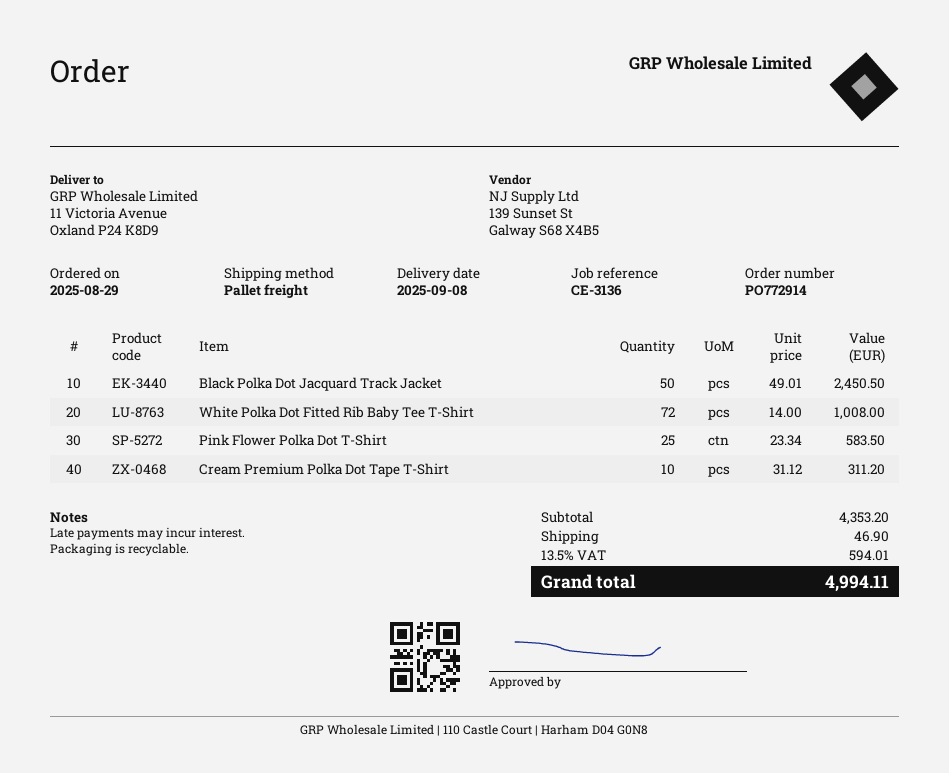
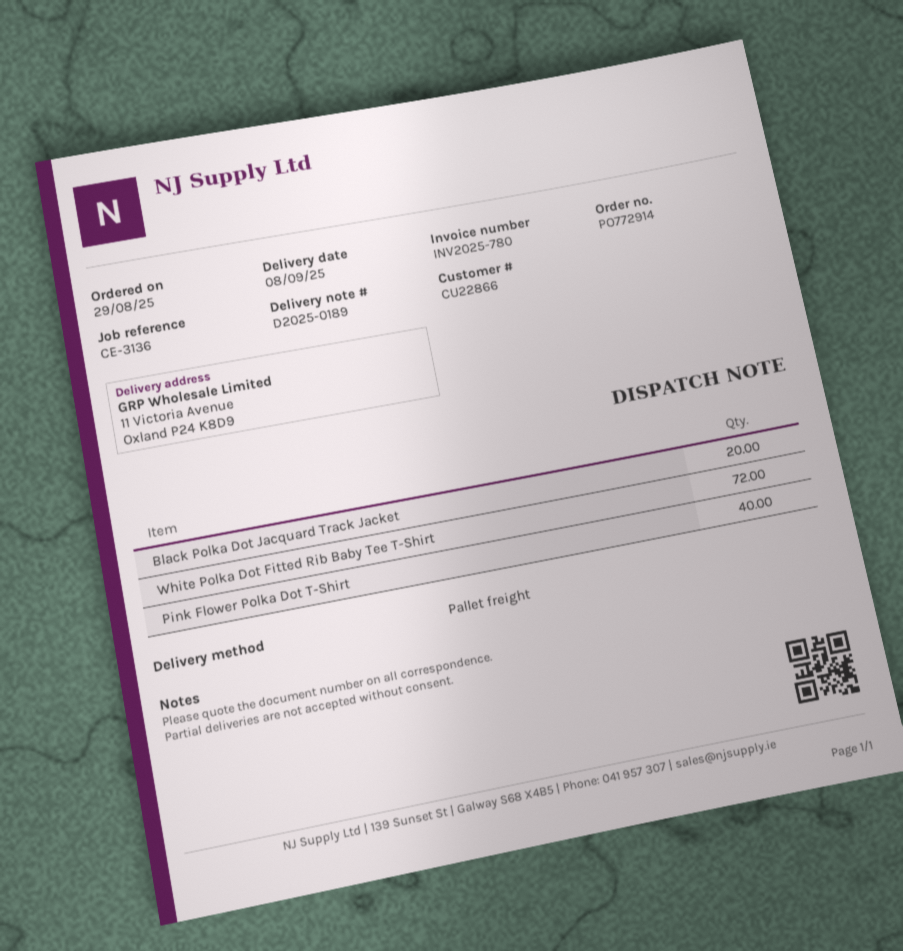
Black Polka Dot Jacquard Track Jacket: 50 -> 20
Pink Flower Polka Dot T-Shirt: 25 -> 40
Cream Premium Polka Dot Tape T-Shirt: 10 -> none

